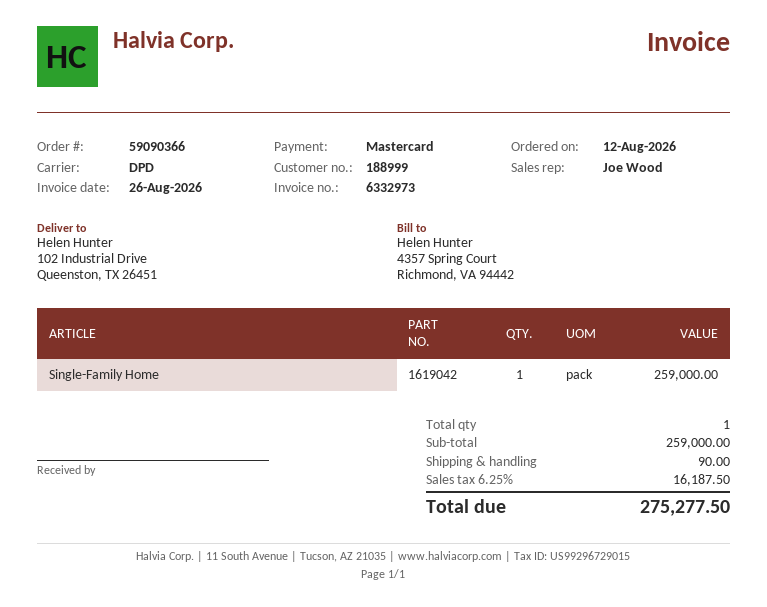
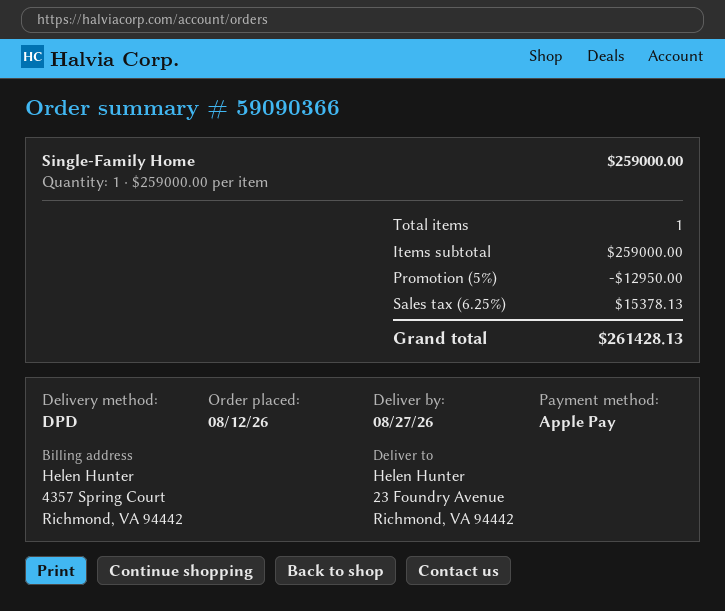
payment method: Mastercard -> Apple Pay
ship to: 102 Industrial Drive, Queenston, TX 26451 -> 23 Foundry Avenue, Richmond, VA 94442
discount: none -> 5% = 12950.00
shipping: 90.00 -> none
tax: 6.25% = 16187.50 -> 6.25% = 15378.13
total: 275277.50 -> 261428.13

